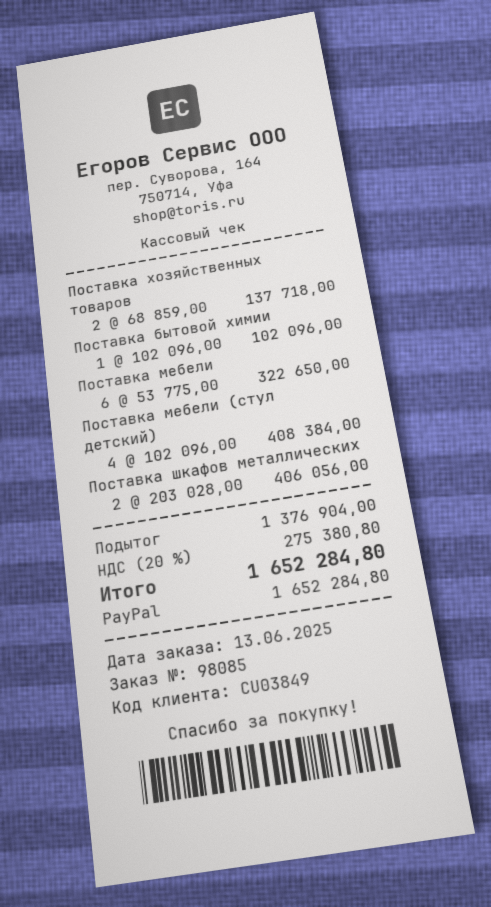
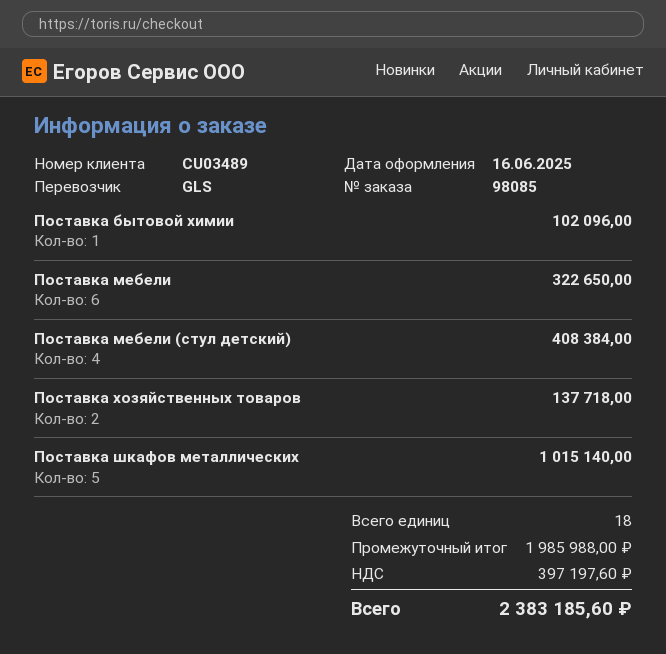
order date: 2025-06-13 -> 2025-06-16
customer number: CU03849 -> CU03489
Поставка шкафов металлических: 2 for 406056.00 -> 5 for 1015140.00
subtotal: 1376904.00 -> 1985988.00
tax: 275380.80 -> 397197.60
total: 1652284.80 -> 2383185.60

